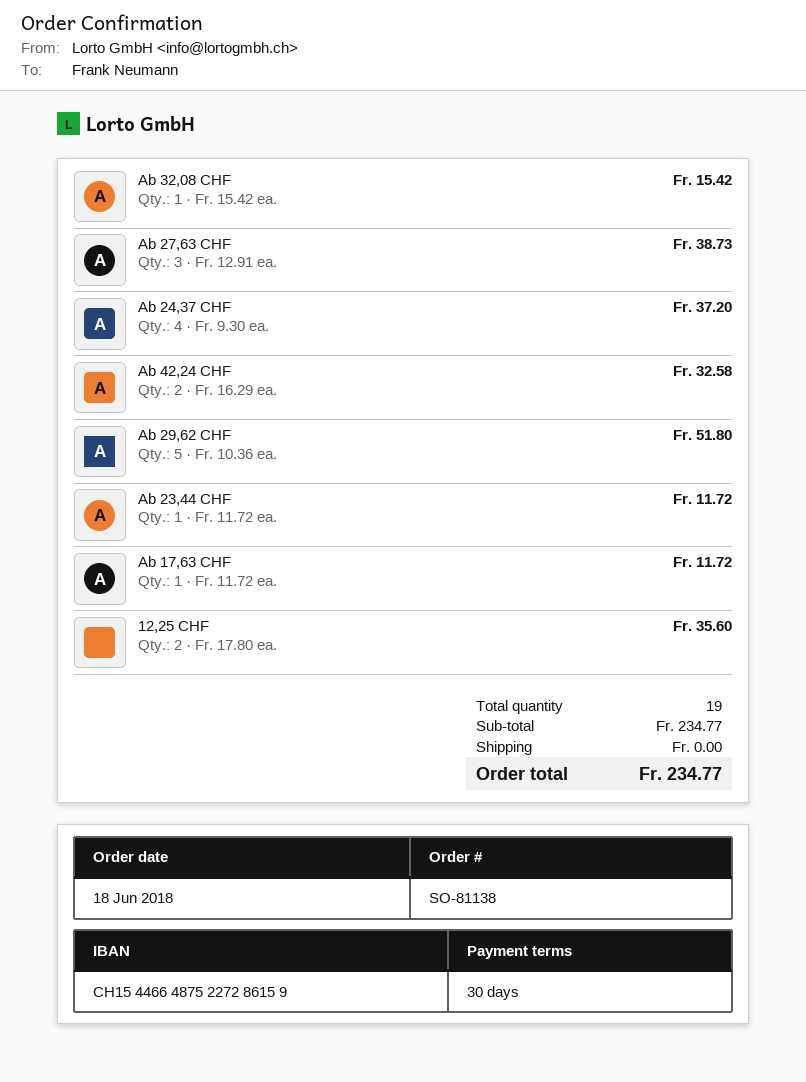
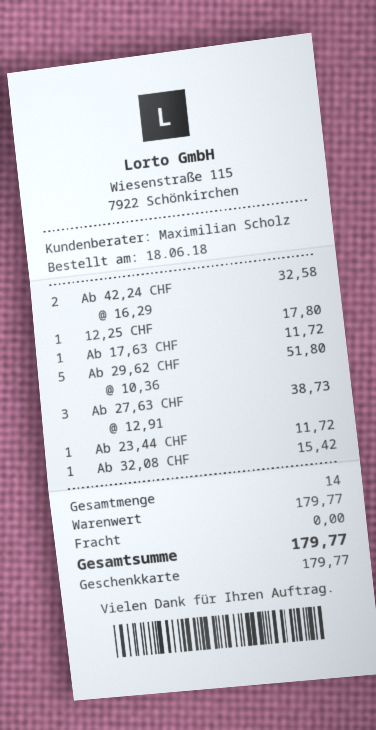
Ab 24,37 CHF: 4 x 9.30 = 37.20 -> none
12,25 CHF: 2 x 17.80 = 35.60 -> 1 x 17.80 = 17.80
total quantity: 19 -> 14
subtotal: 234.77 -> 179.77
total: 234.77 -> 179.77

